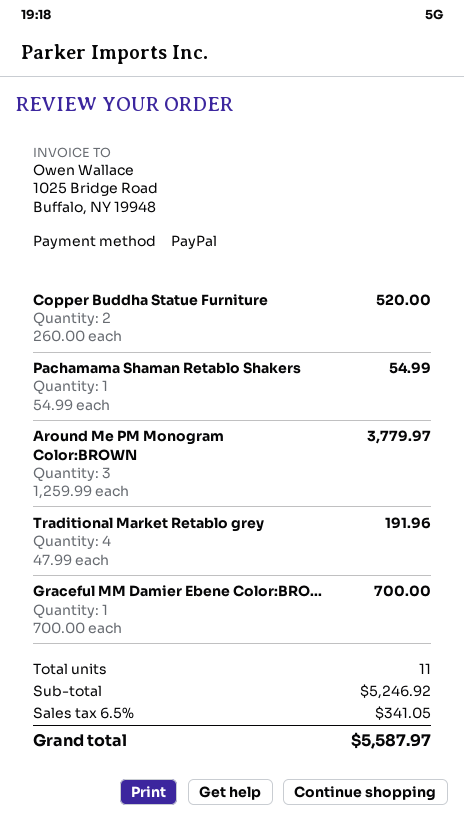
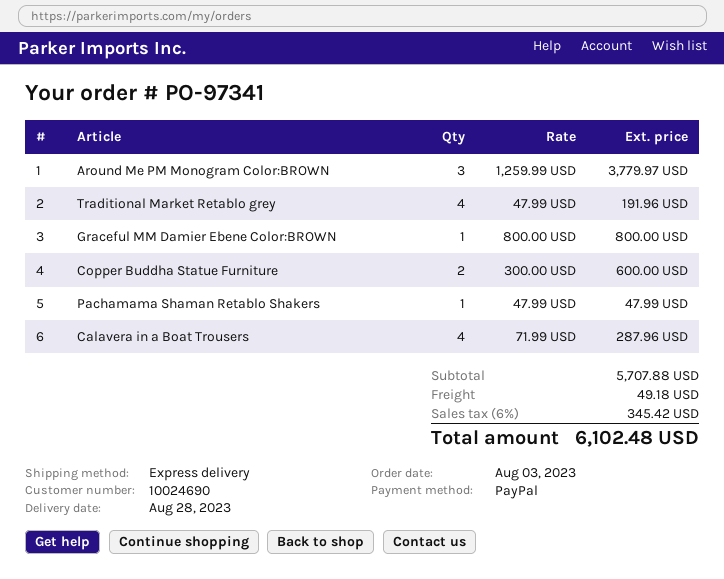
Copper Buddha Statue Furniture: 2 x 260.00 = 520.00 -> 2 x 300.00 = 600.00
Pachamama Shaman Retablo Shakers: 1 x 54.99 = 54.99 -> 1 x 47.99 = 47.99
Graceful MM Damier Ebene Color:BRO...: 1 x 700.00 = 700.00 -> 1 x 800.00 = 800.00
Calavera in a Boat Trousers: none -> 4 x 71.99 = 287.96
subtotal: 5246.92 -> 5707.88
shipping: none -> 49.18
tax: 6.5% = 341.05 -> 6% = 345.42
total: 5587.97 -> 6102.48

